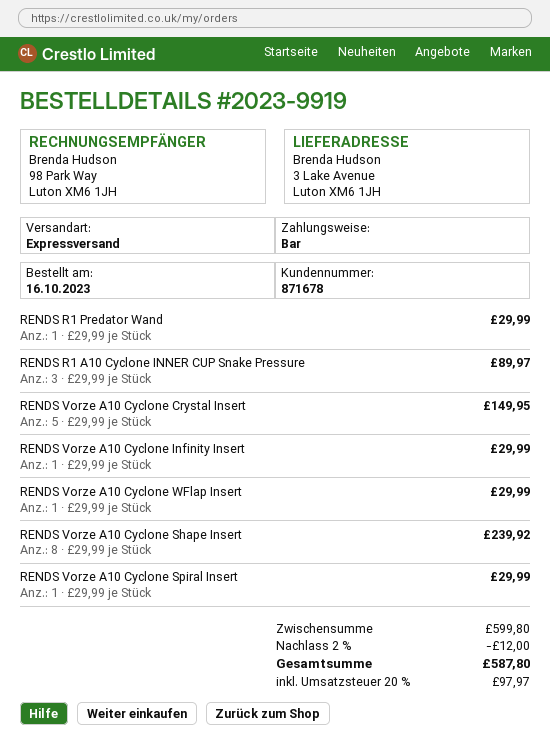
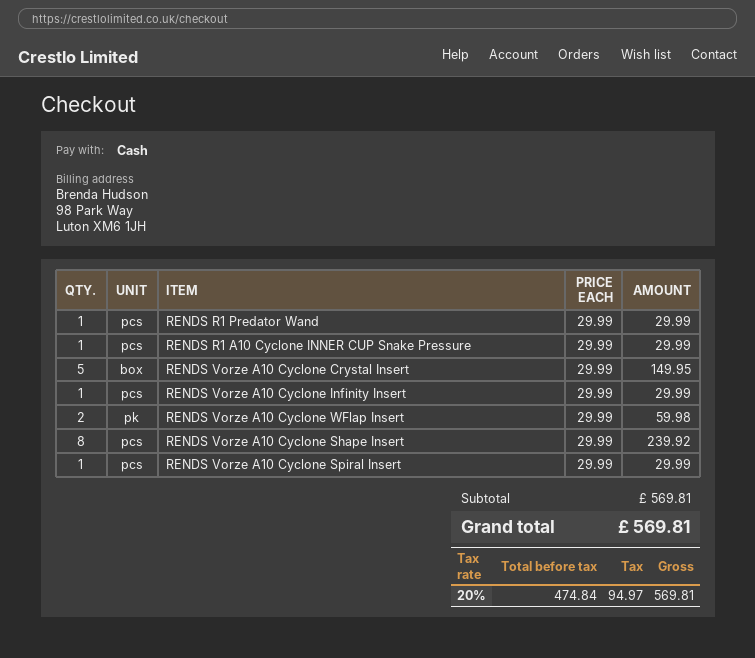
RENDS R1 A10 Cyclone INNER CUP Snake Pressure: 3 x 29.99 = 89.97 -> 1 x 29.99 = 29.99
RENDS Vorze A10 Cyclone WFlap Insert: 1 x 29.99 = 29.99 -> 2 x 29.99 = 59.98
subtotal: 599.80 -> 569.81
discount: 2% = 12.00 -> none
tax: 20% = 97.97 -> 20% = 94.97
total: 587.80 -> 569.81

